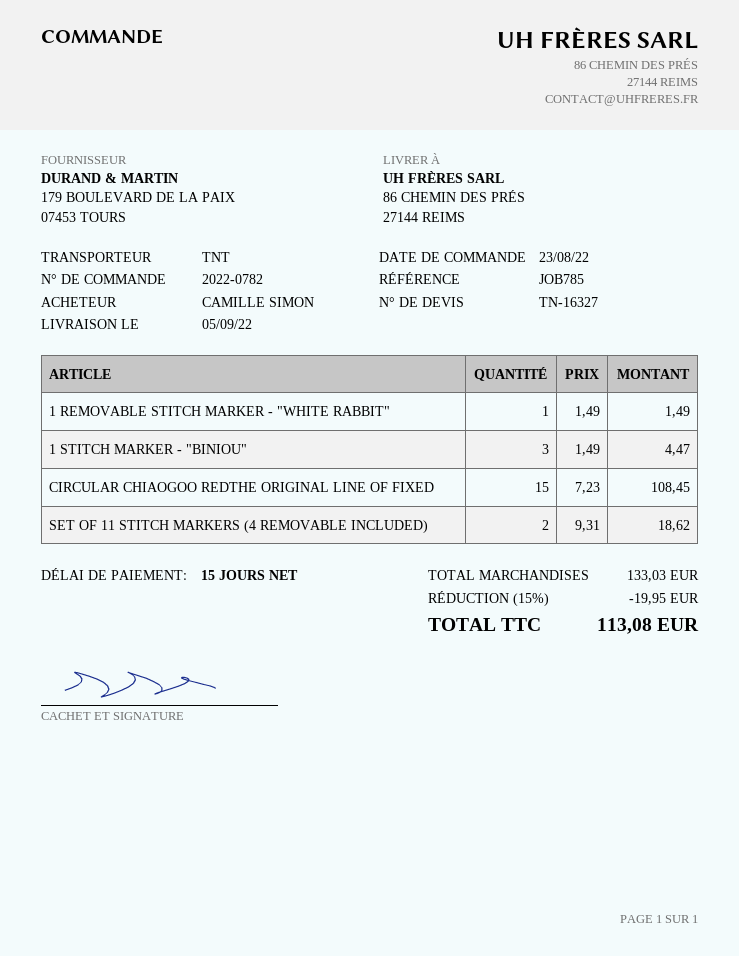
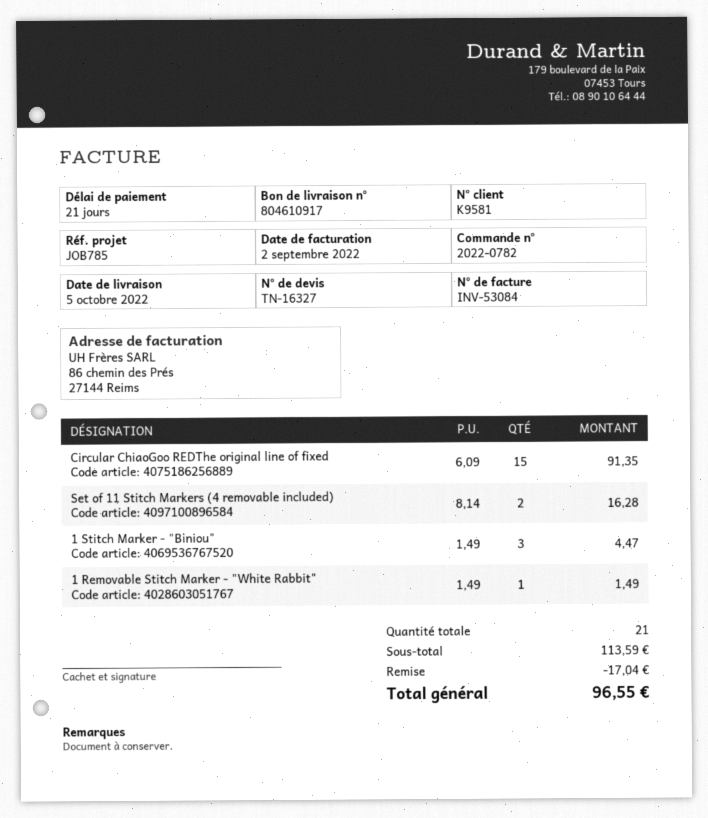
delivery date: 2022-09-05 -> 2022-10-05
payment terms: 15 days -> 21 days
CIRCULAR CHIAOGOO REDTHE ORIGINAL LINE OF FIXED: 15 x 7.23 = 108.45 -> 15 x 6.09 = 91.35
SET OF 11 STITCH MARKERS (4 REMOVABLE INCLUDED): 2 x 9.31 = 18.62 -> 2 x 8.14 = 16.28
subtotal: 133.03 -> 113.59
discount: 19.95 -> 17.04
total: 113.08 -> 96.55

